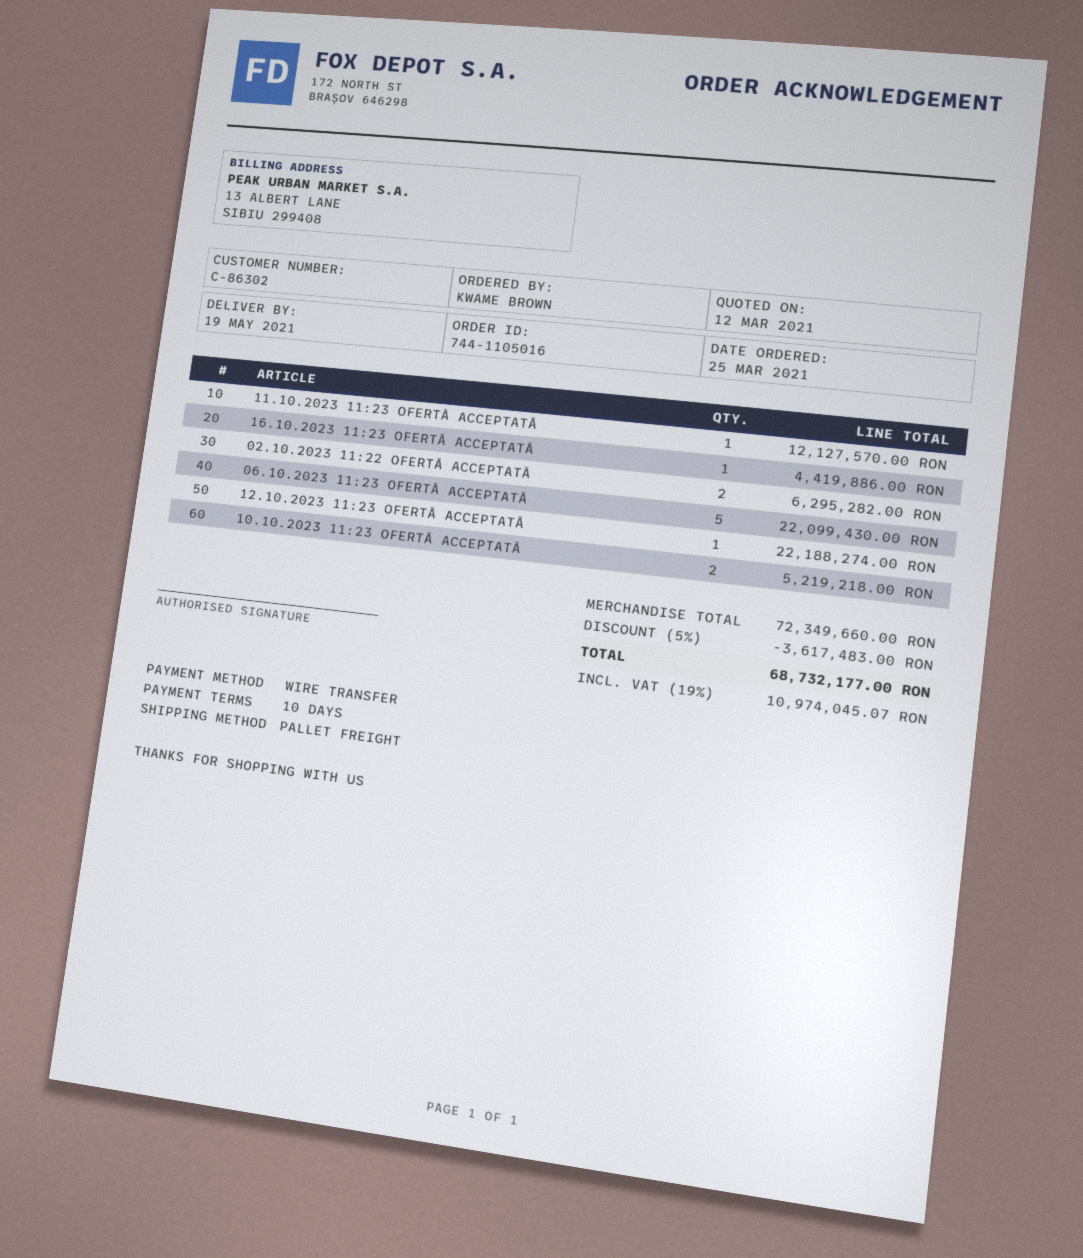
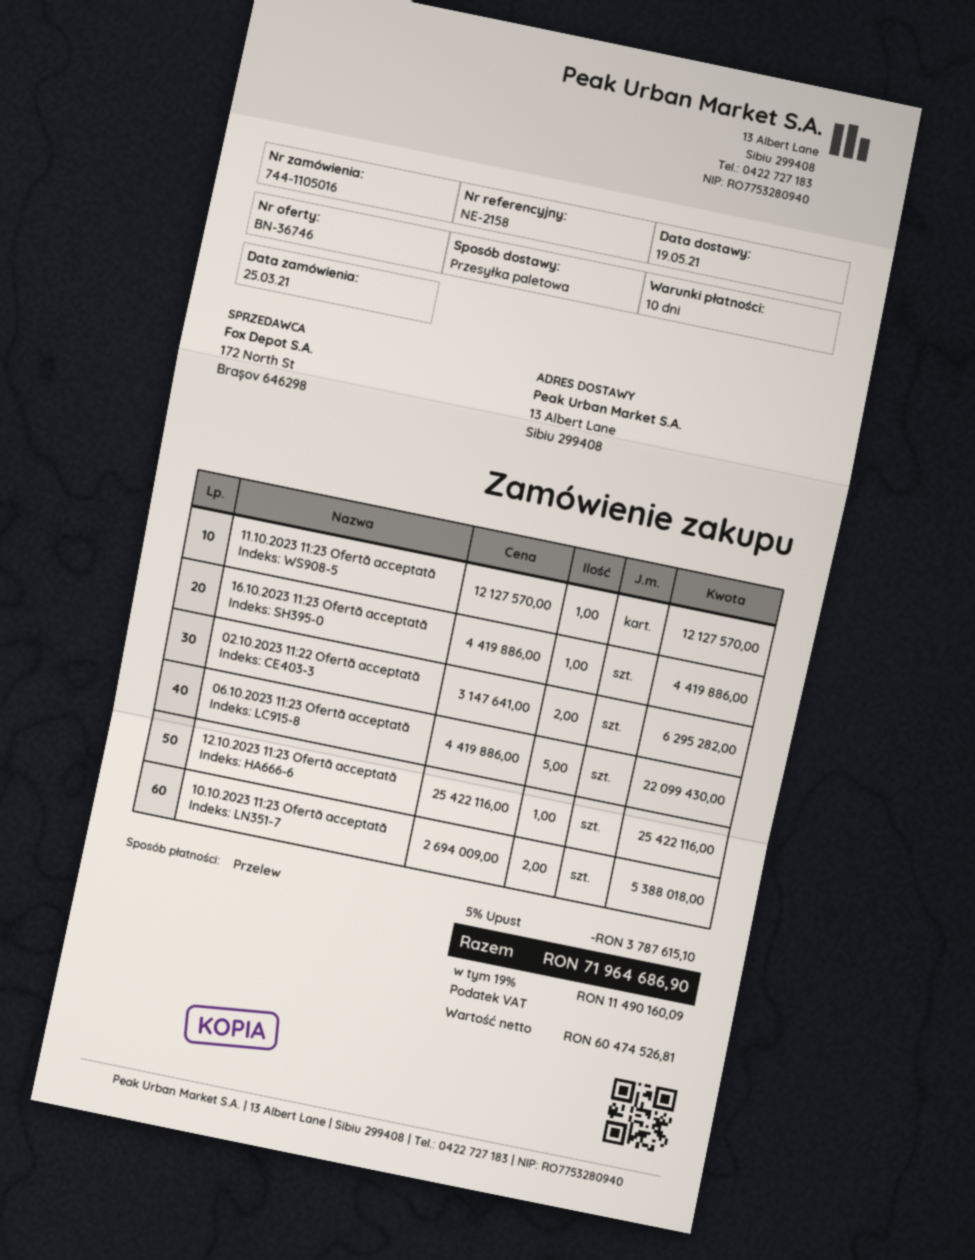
12.10.2023 11:23 OFERTĂ ACCEPTATĂ: 1 for 22188274.00 -> 1 for 25422116.00
10.10.2023 11:23 OFERTĂ ACCEPTATĂ: 2 for 5219218.00 -> 2 for 5388018.00
discount: 5% = 3617483.00 -> 5% = 3787615.10
tax: 19% = 10974045.07 -> 19% = 11490160.09
total: 68732177.00 -> 71964686.90

